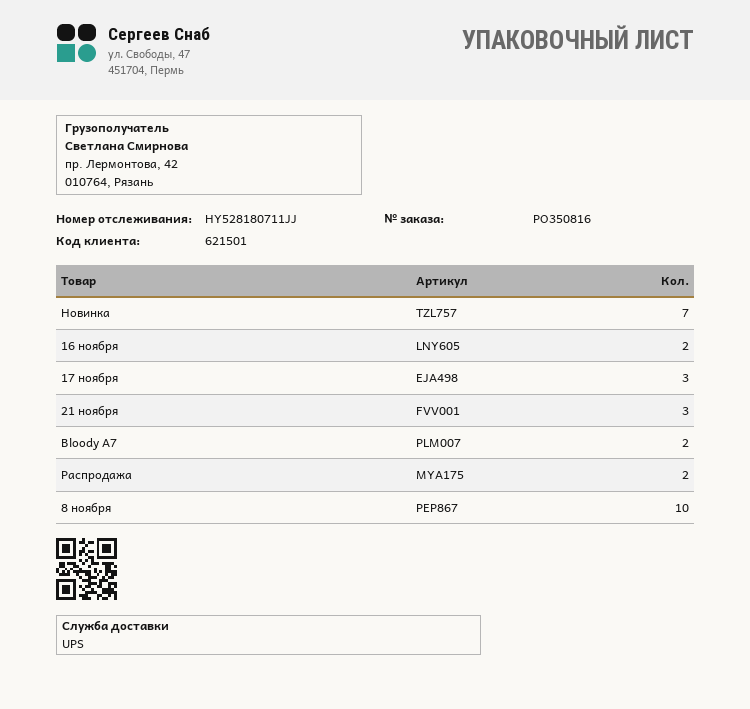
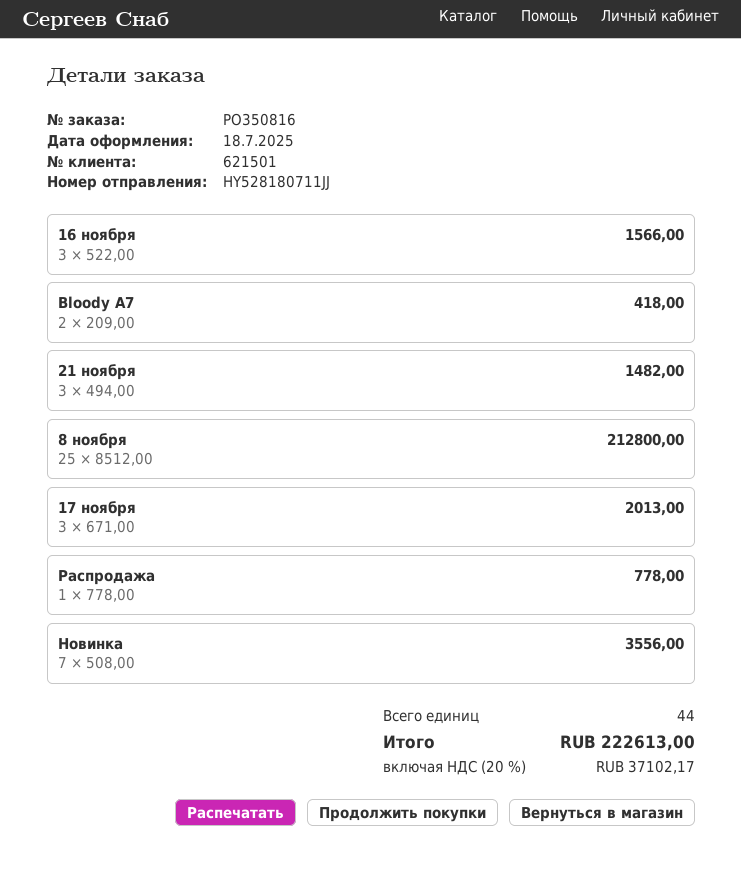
16 ноября: 2 -> 3
Распродажа: 2 -> 1
8 ноября: 10 -> 25

